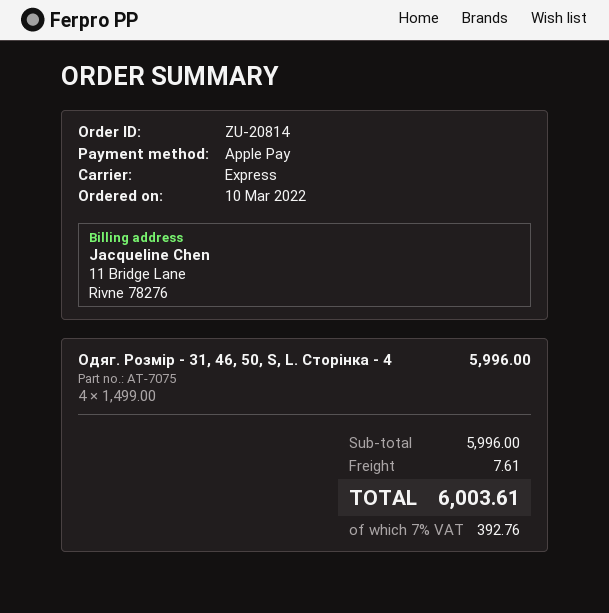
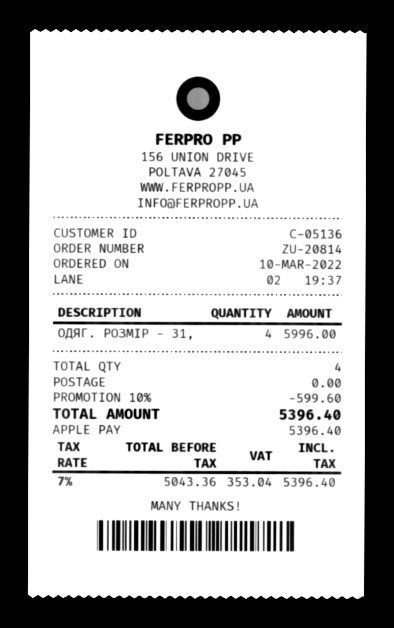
discount: none -> 10% = 599.60
shipping: 7.61 -> 0.00
tax: 7% = 392.76 -> 7% = 353.04
total: 6003.61 -> 5396.40

